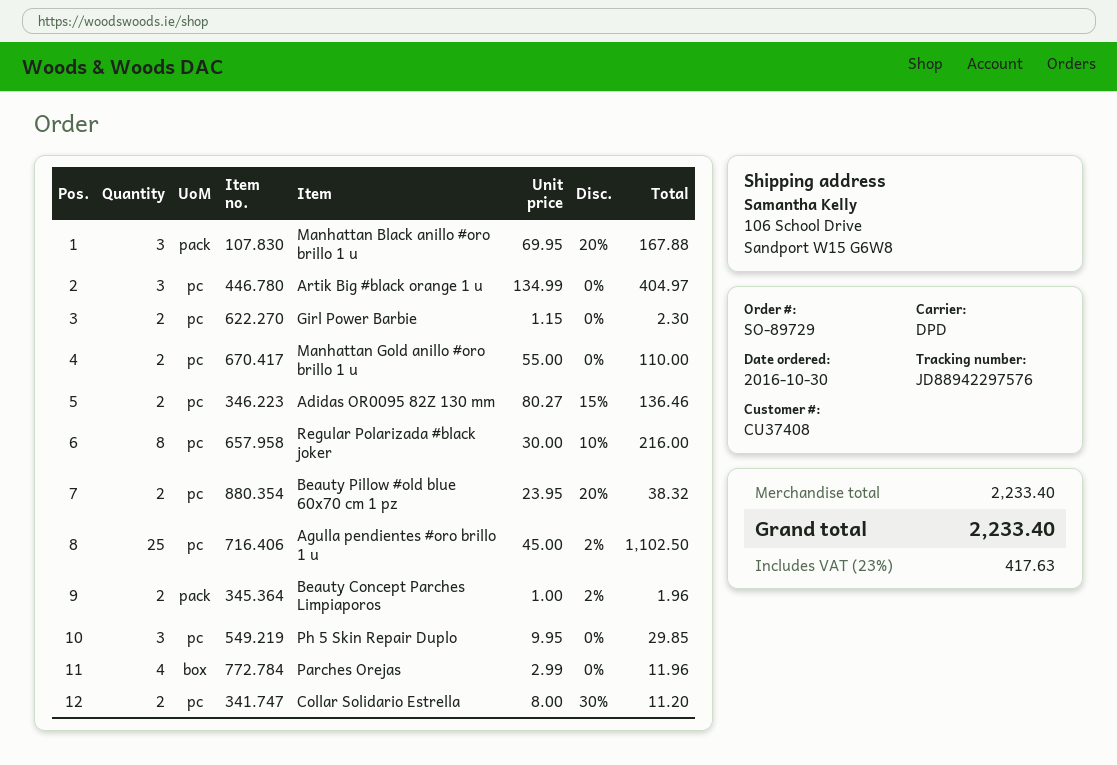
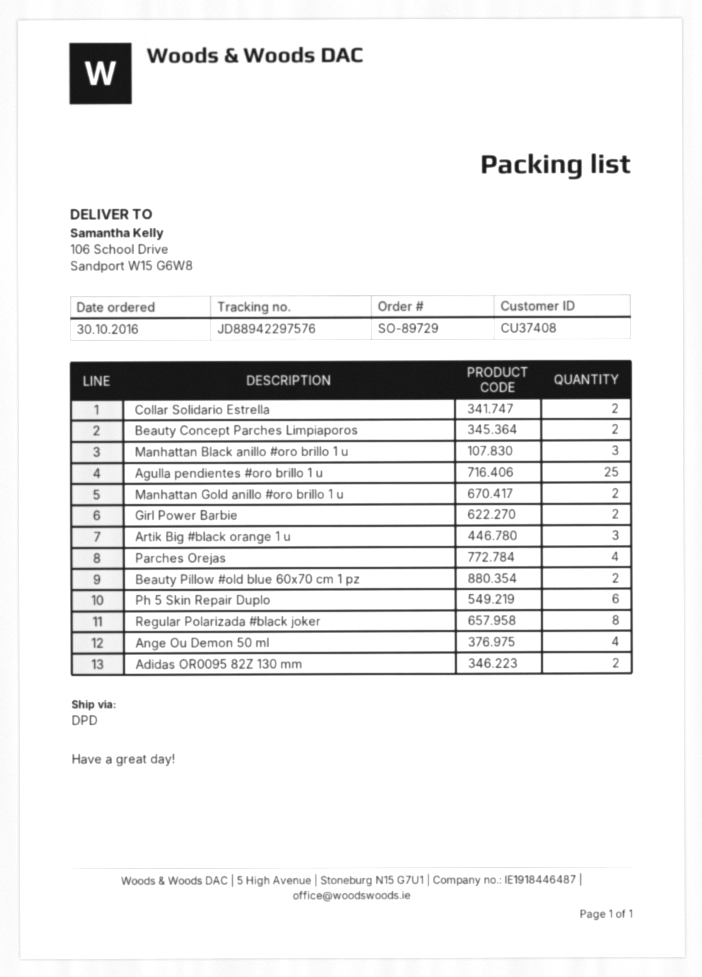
Ph 5 Skin Repair Duplo: 3 -> 6
Ange Ou Demon 50 ml: none -> 4

